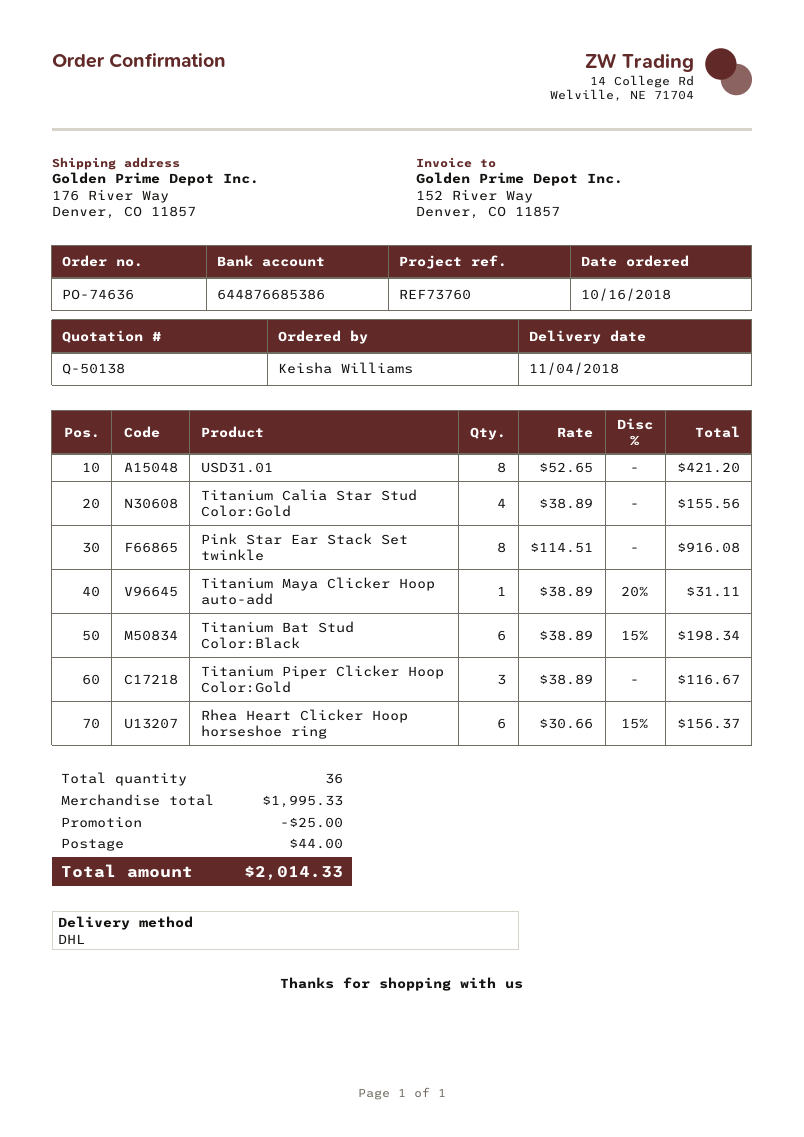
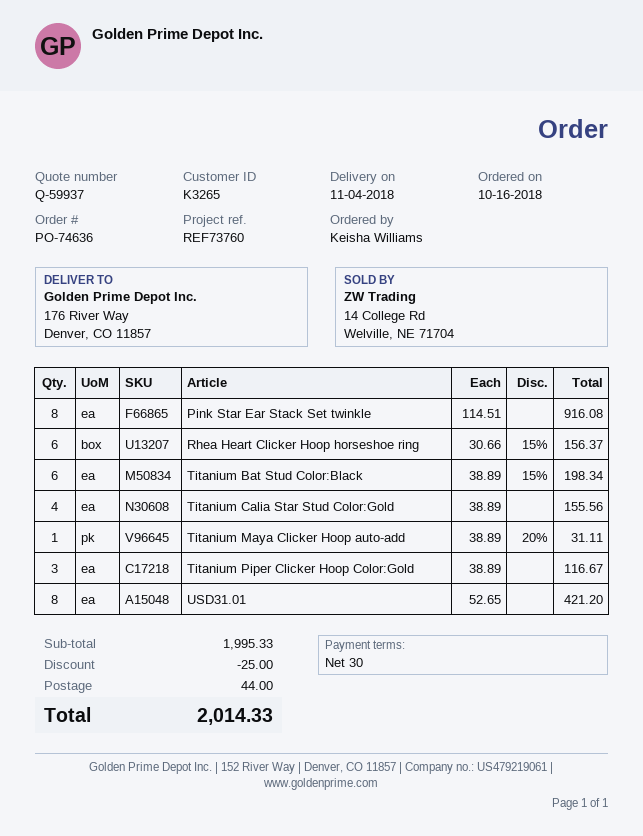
quote number: Q-50138 -> Q-59937

